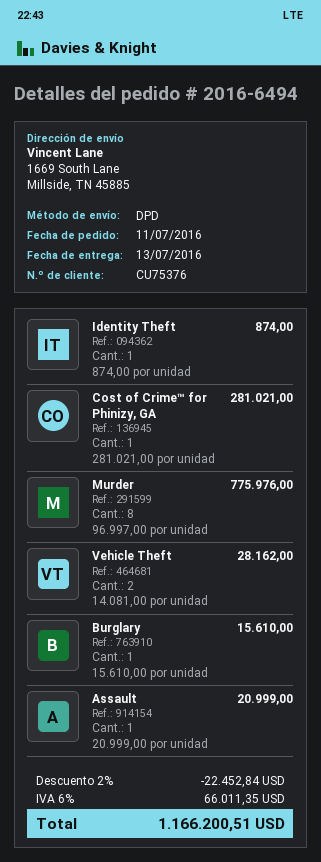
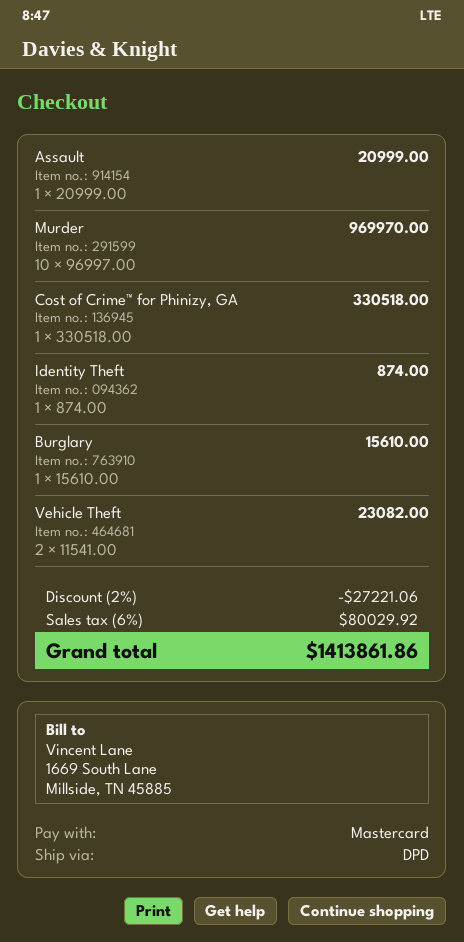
Cost of Crime™ for Phinizy, GA: 1 x 281021.00 = 281021.00 -> 1 x 330518.00 = 330518.00
Murder: 8 x 96997.00 = 775976.00 -> 10 x 96997.00 = 969970.00
Vehicle Theft: 2 x 14081.00 = 28162.00 -> 2 x 11541.00 = 23082.00
discount: 2% = 22452.84 -> 2% = 27221.06
tax: 6% = 66011.35 -> 6% = 80029.92
total: 1166200.51 -> 1413861.86

